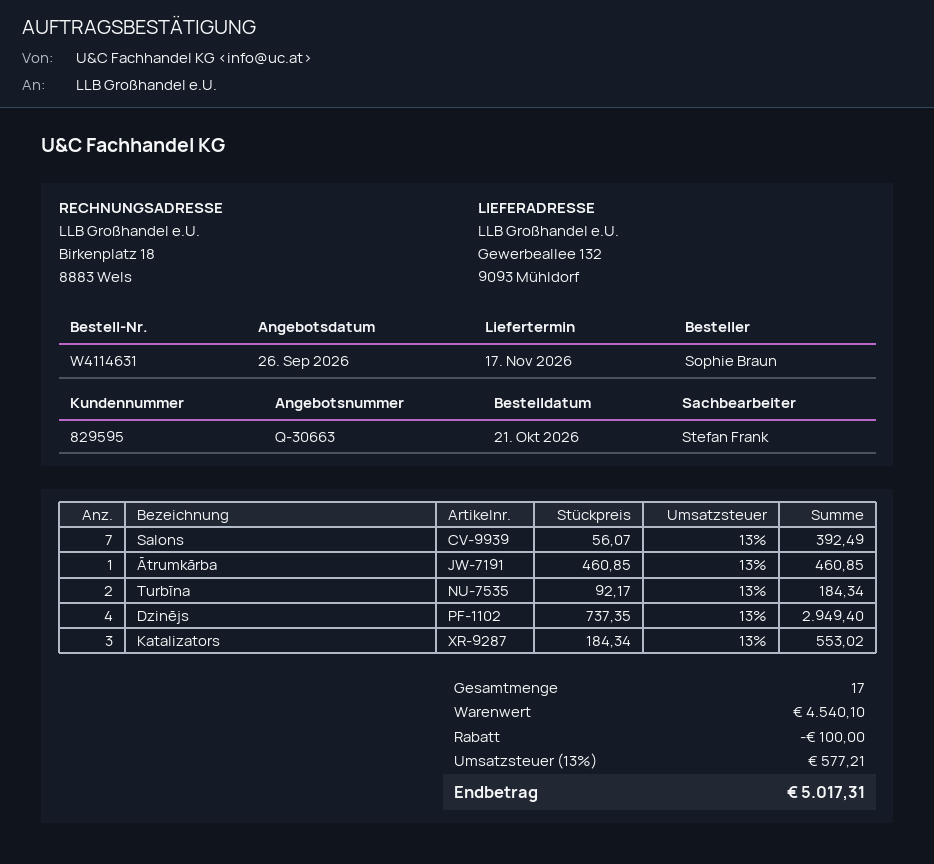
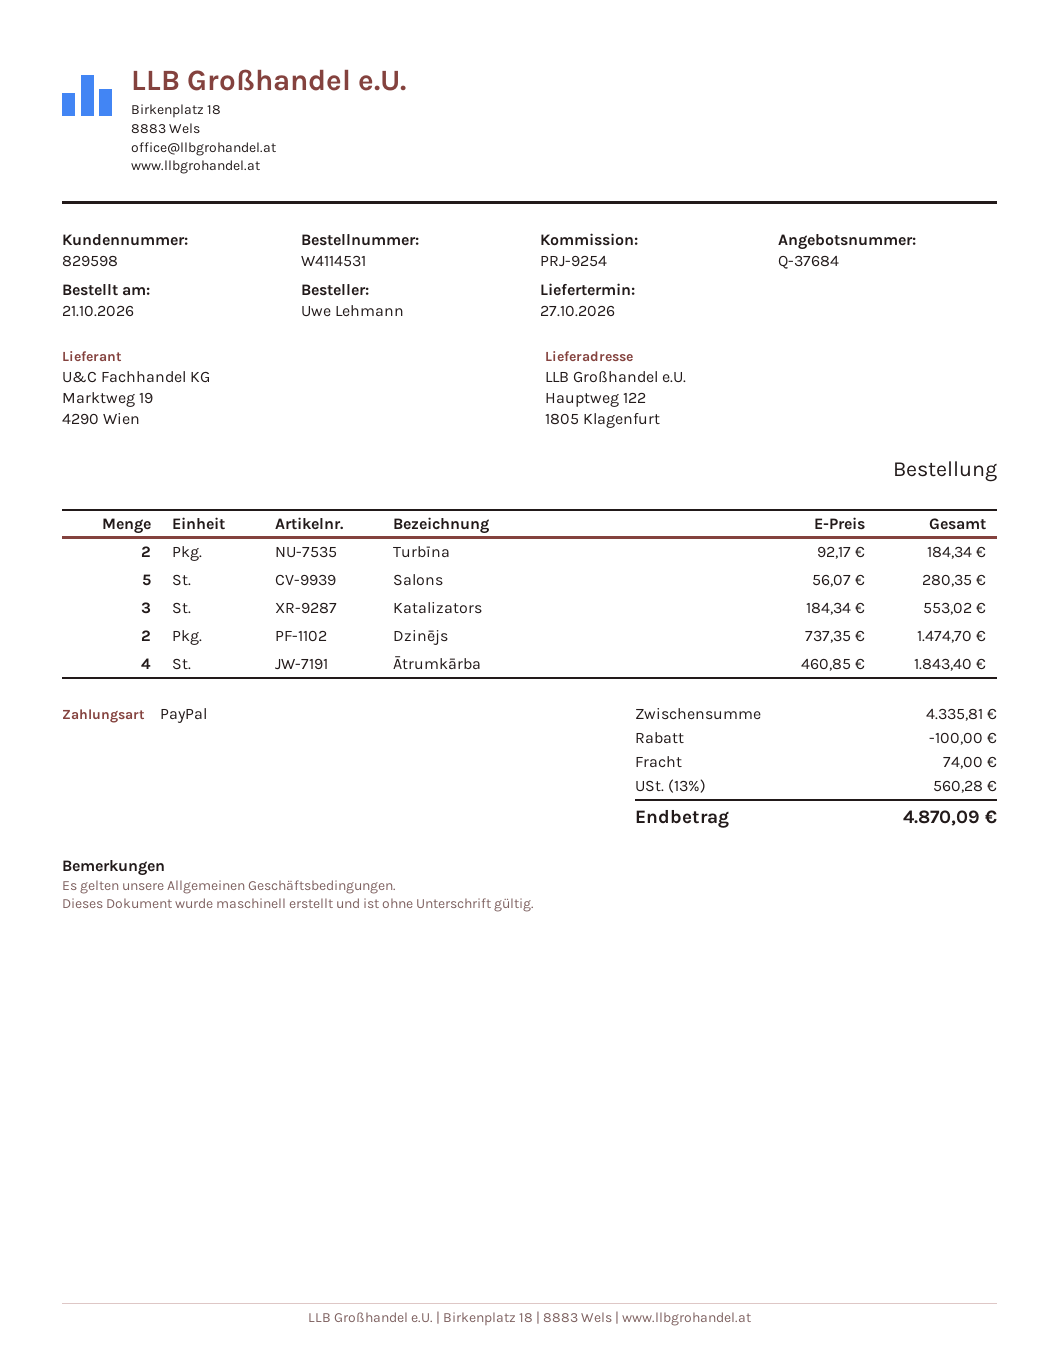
quote number: Q-30663 -> Q-37684
order number: W4114631 -> W4114531
delivery date: 2026-11-17 -> 2026-10-27
customer number: 829595 -> 829598
ordered by: Sophie Braun -> Uwe Lehmann
ship to: Gewerbeallee 132, 9093 Mühldorf -> Hauptweg 122, 1805 Klagenfurt
Salons: 7 x 56.07 = 392.49 -> 5 x 56.07 = 280.35
Ātrumkārba: 1 x 460.85 = 460.85 -> 4 x 460.85 = 1843.40
Dzinējs: 4 x 737.35 = 2949.40 -> 2 x 737.35 = 1474.70
subtotal: 4540.10 -> 4335.81
shipping: none -> 74.00
tax: 13% = 577.21 -> 13% = 560.28
total: 5017.31 -> 4870.09

